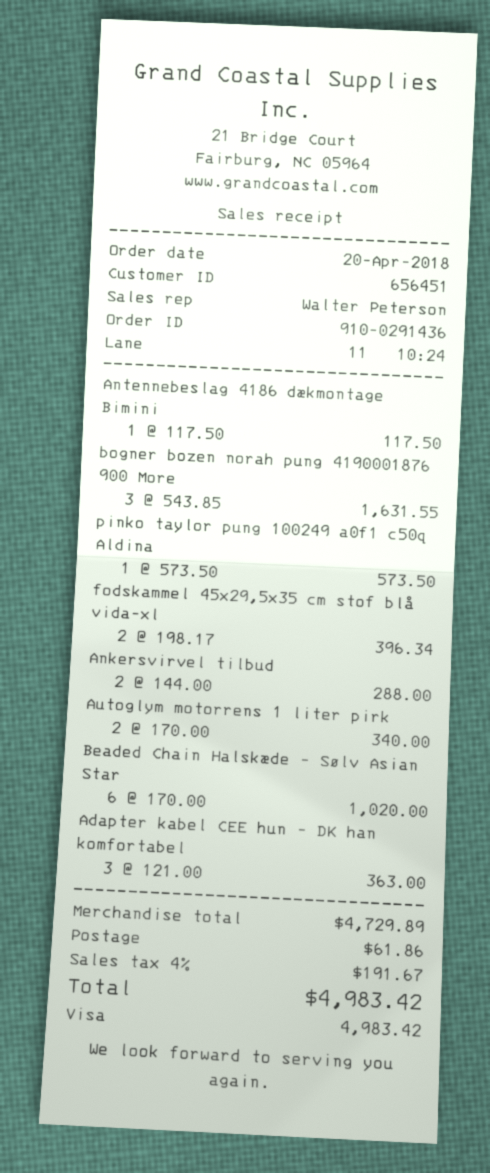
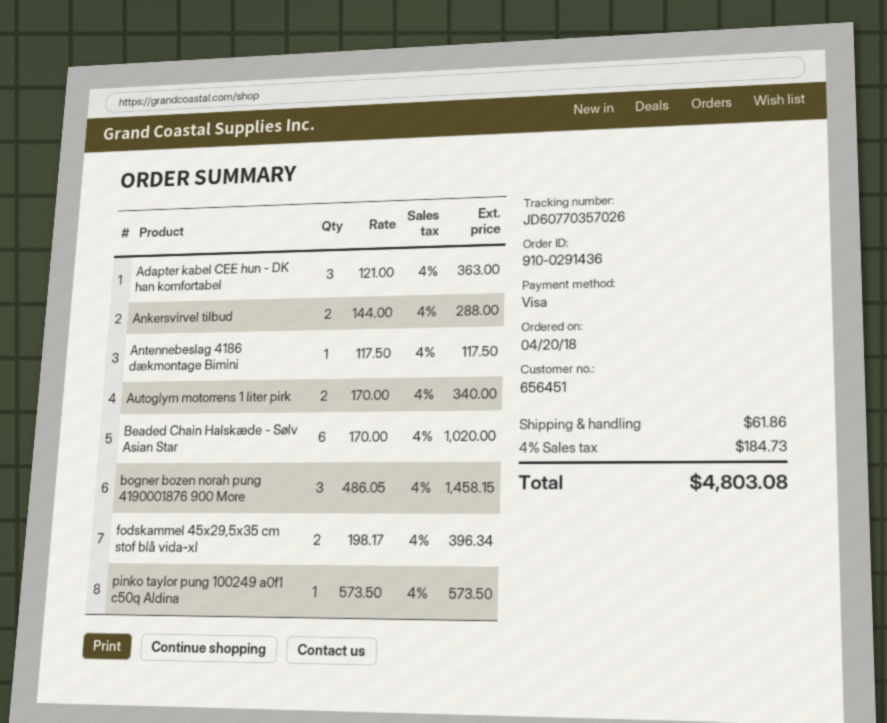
bogner bozen norah pung 4190001876 900 More: 3 x 543.85 = 1631.55 -> 3 x 486.05 = 1458.15
tax: 4% = 191.67 -> 4% = 184.73
total: 4983.42 -> 4803.08

